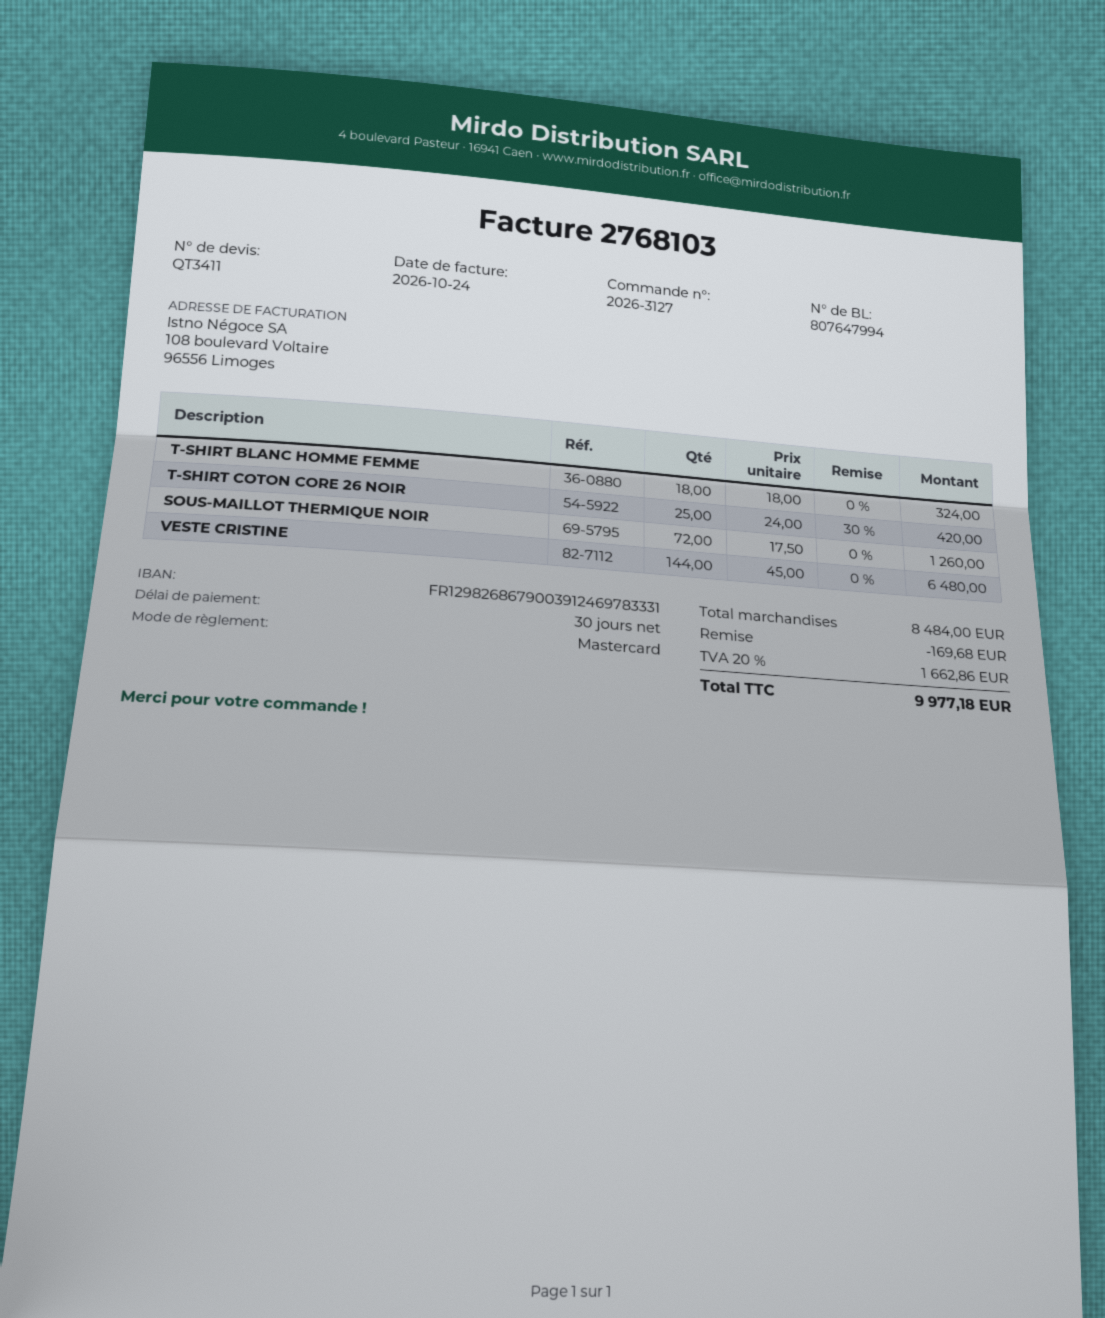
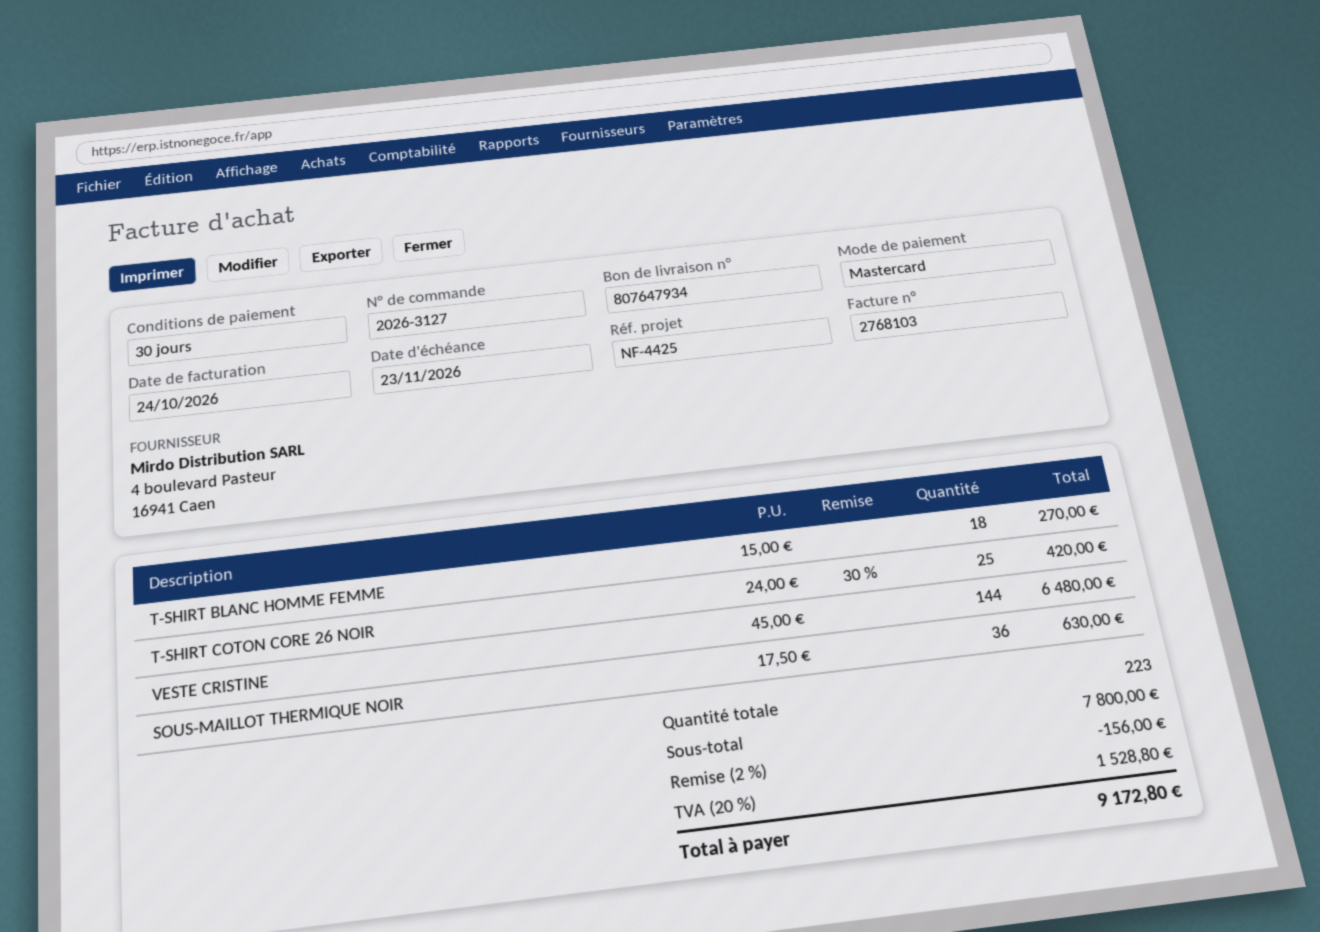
delivery note number: 807647994 -> 807647934
T-SHIRT BLANC HOMME FEMME: 18 x 18.00 = 324.00 -> 18 x 15.00 = 270.00
SOUS-MAILLOT THERMIQUE NOIR: 72 x 17.50 = 1260.00 -> 36 x 17.50 = 630.00
subtotal: 8484.00 -> 7800.00
discount: 169.68 -> 156.00
tax: 20% = 1662.86 -> 20% = 1528.80
total: 9977.18 -> 9172.80

